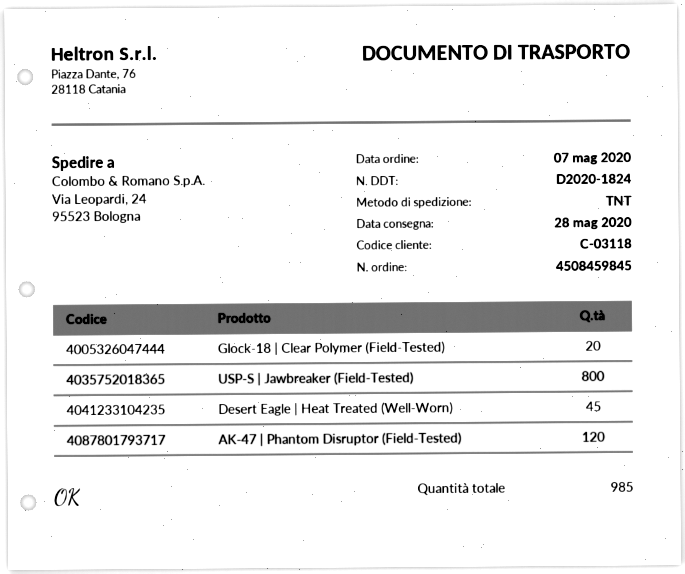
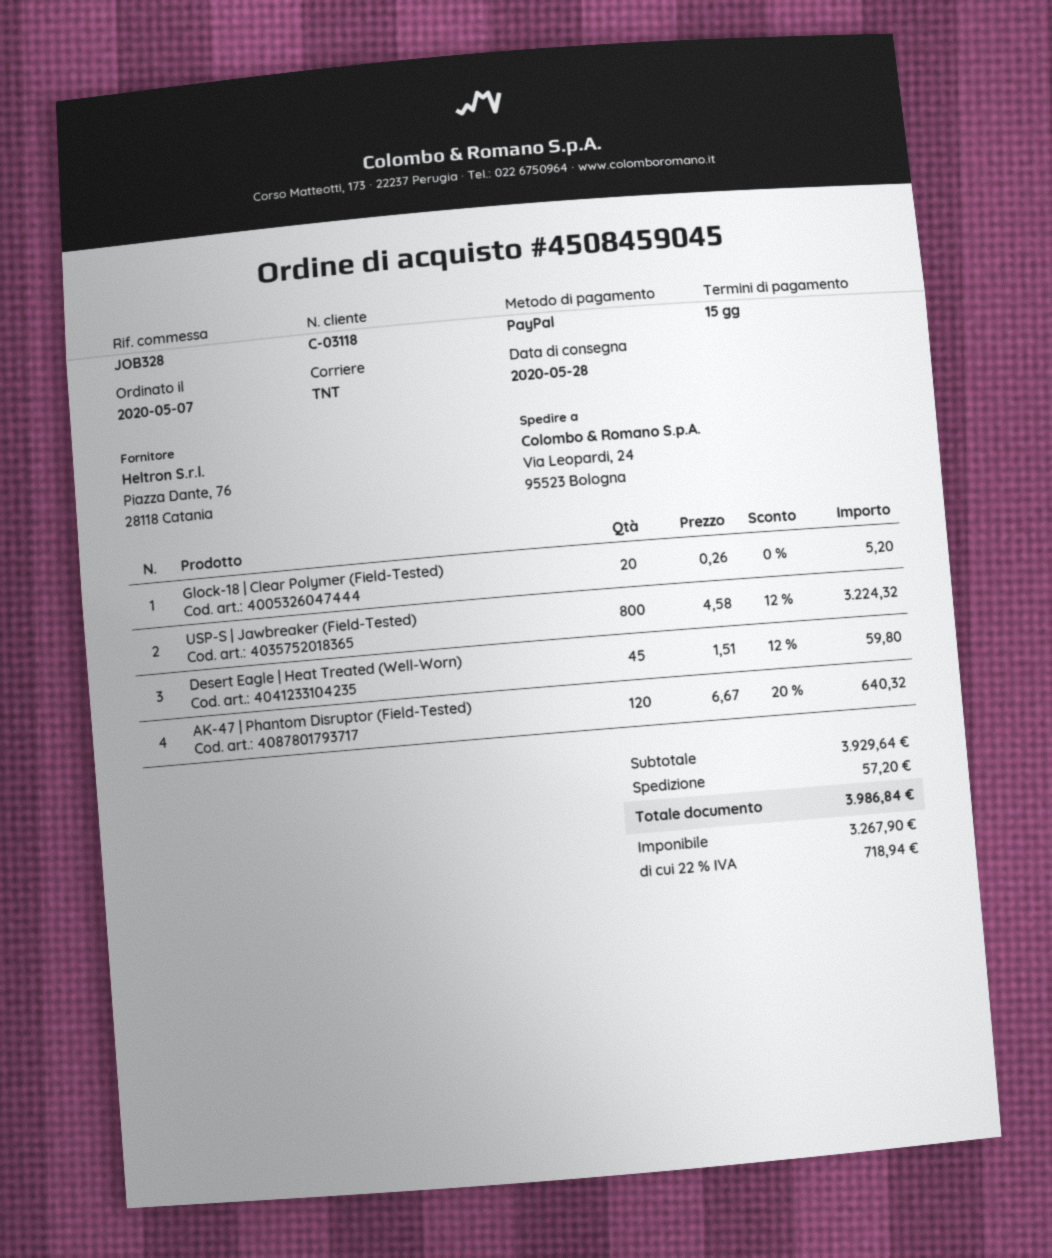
order number: 4508459845 -> 4508459045

